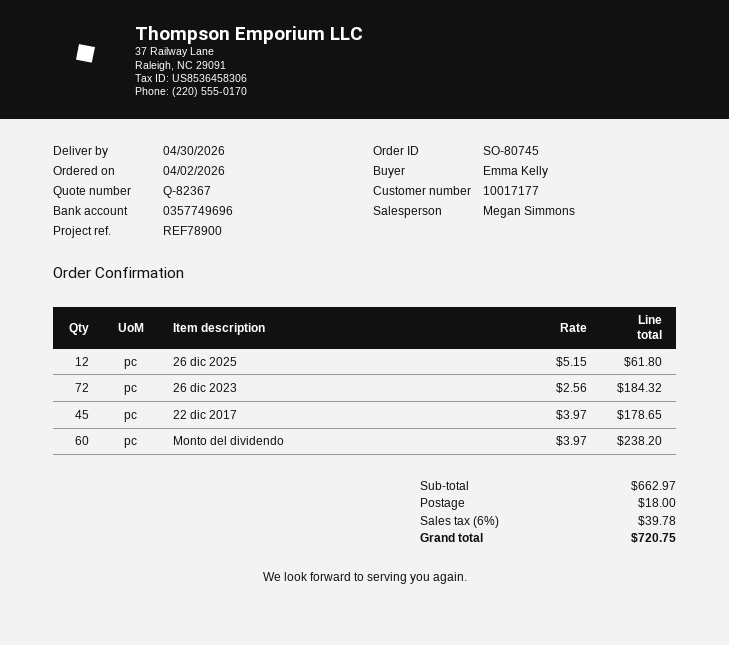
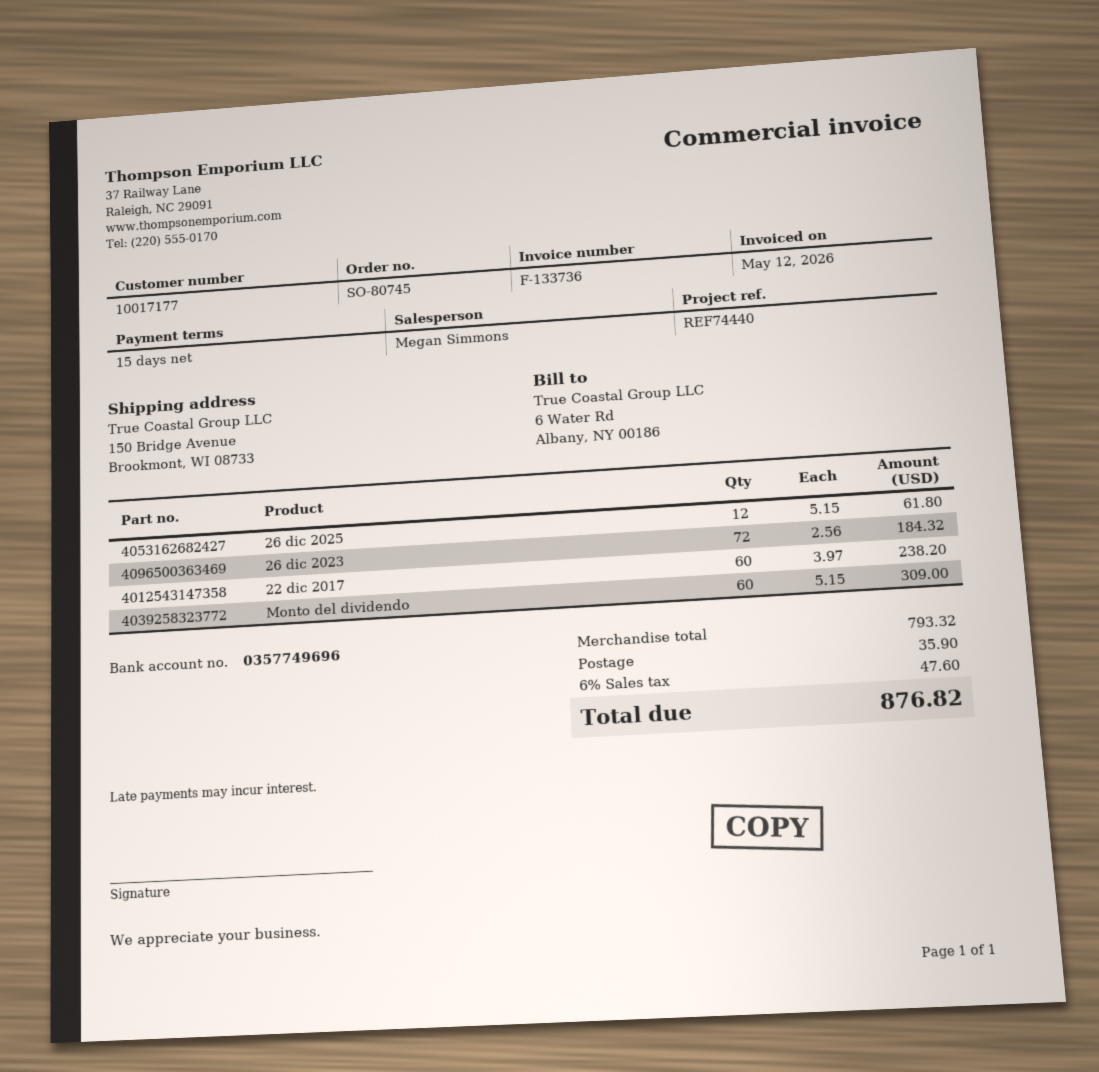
reference: REF78900 -> REF74440
22 dic 2017: 45 x 3.97 = 178.65 -> 60 x 3.97 = 238.20
Monto del dividendo: 60 x 3.97 = 238.20 -> 60 x 5.15 = 309.00
subtotal: 662.97 -> 793.32
shipping: 18.00 -> 35.90
tax: 6% = 39.78 -> 6% = 47.60
total: 720.75 -> 876.82

